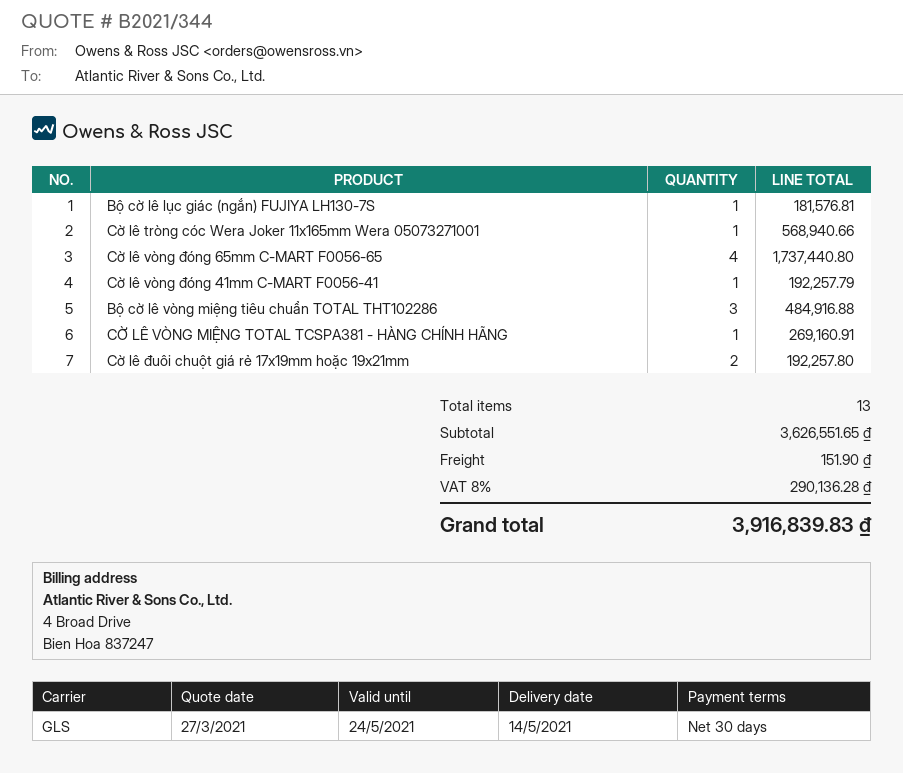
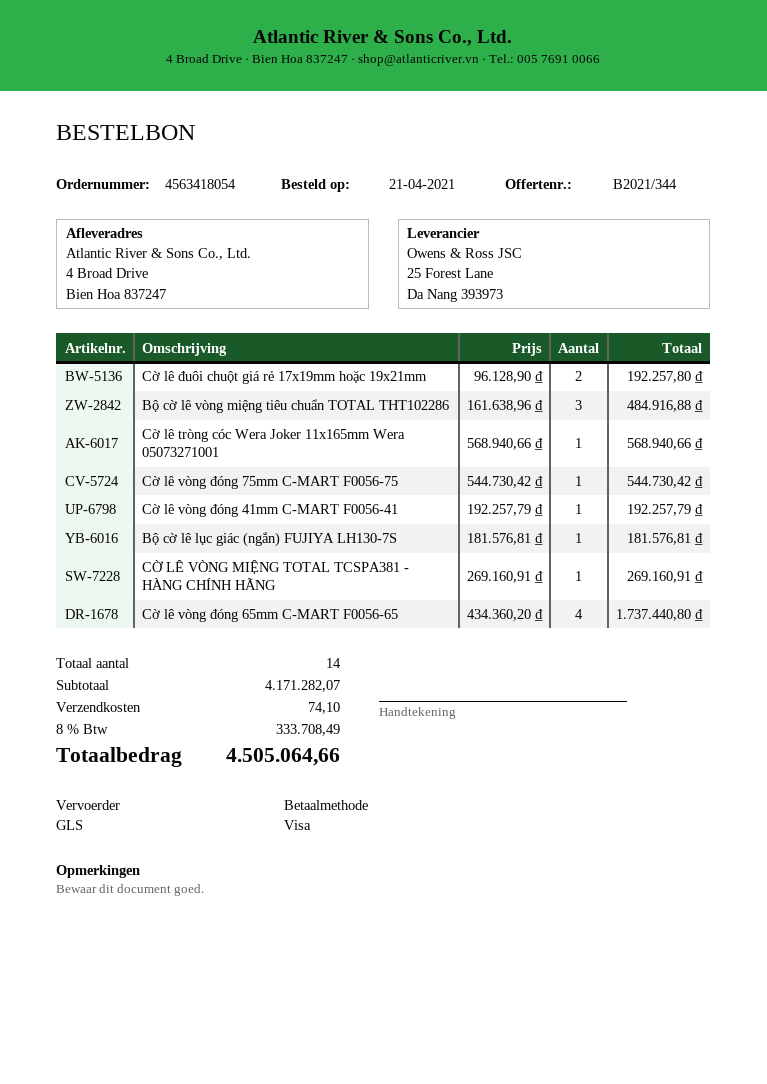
Cờ lê vòng đóng 75mm C-MART F0056-75: none -> 1 for 544730.42
total quantity: 13 -> 14
subtotal: 3626551.65 -> 4171282.07
shipping: 151.90 -> 74.10
tax: 8% = 290136.28 -> 8% = 333708.49
total: 3916839.83 -> 4505064.66

